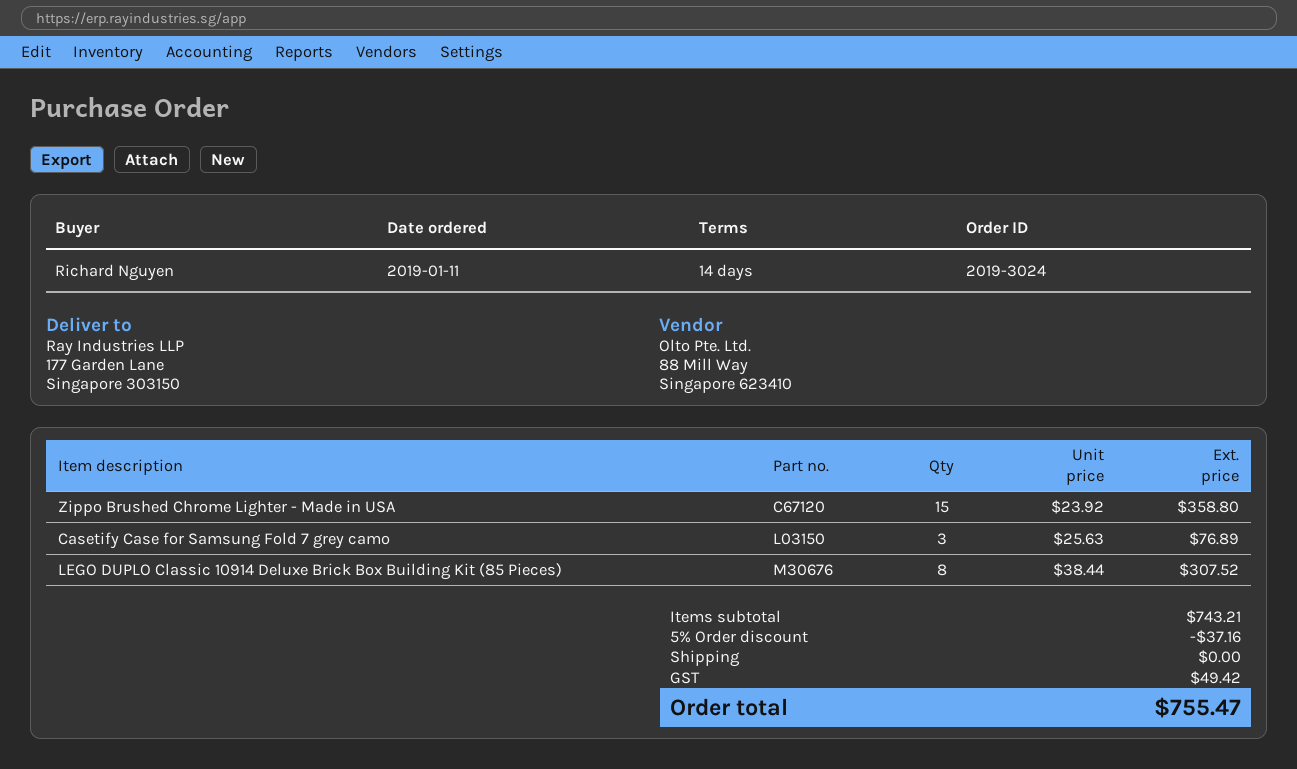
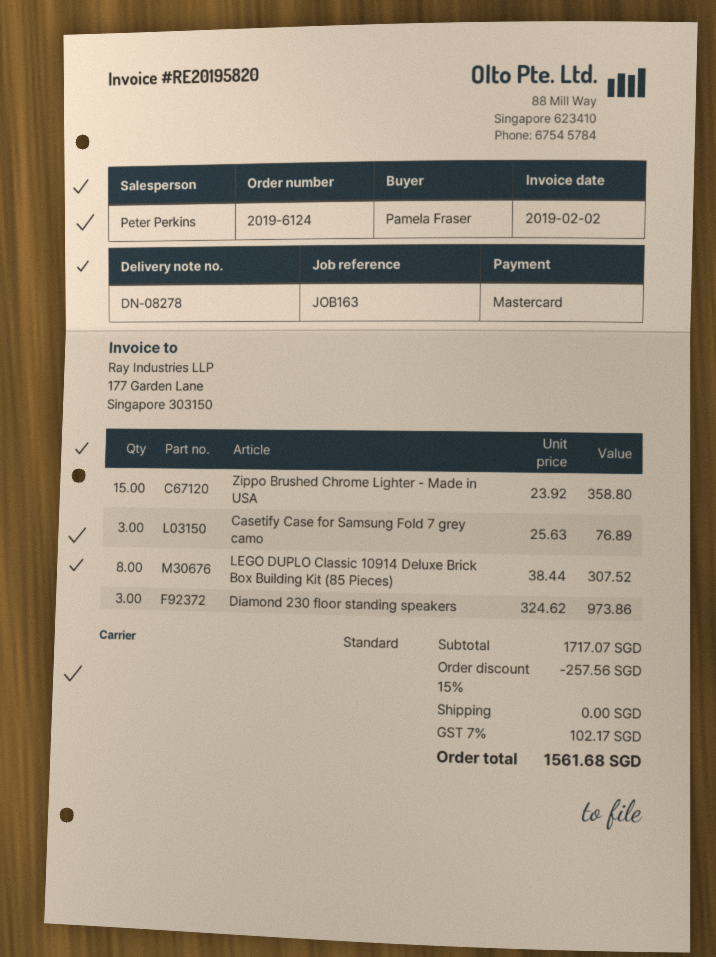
order number: 2019-3024 -> 2019-6124
ordered by: Richard Nguyen -> Pamela Fraser
Diamond 230 floor standing speakers: none -> 3 x 324.62 = 973.86
subtotal: 743.21 -> 1717.07
discount: 5% = 37.16 -> 15% = 257.56
tax: 49.42 -> 102.17
total: 755.47 -> 1561.68

